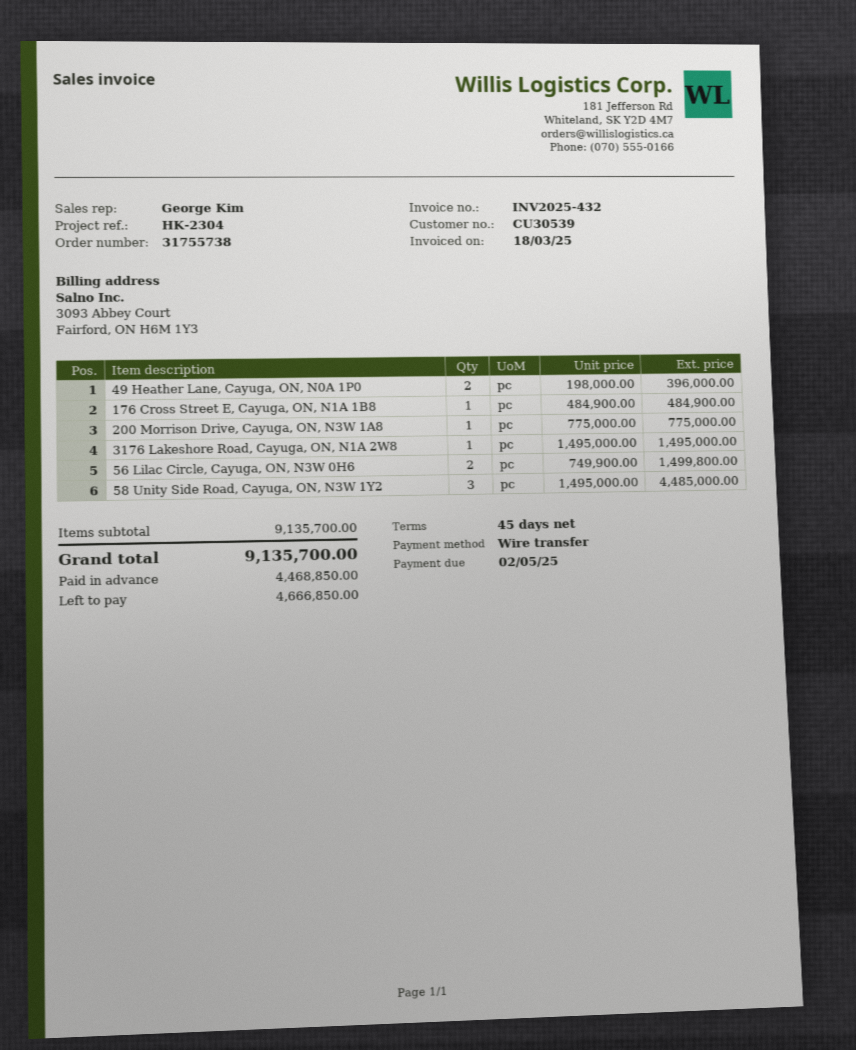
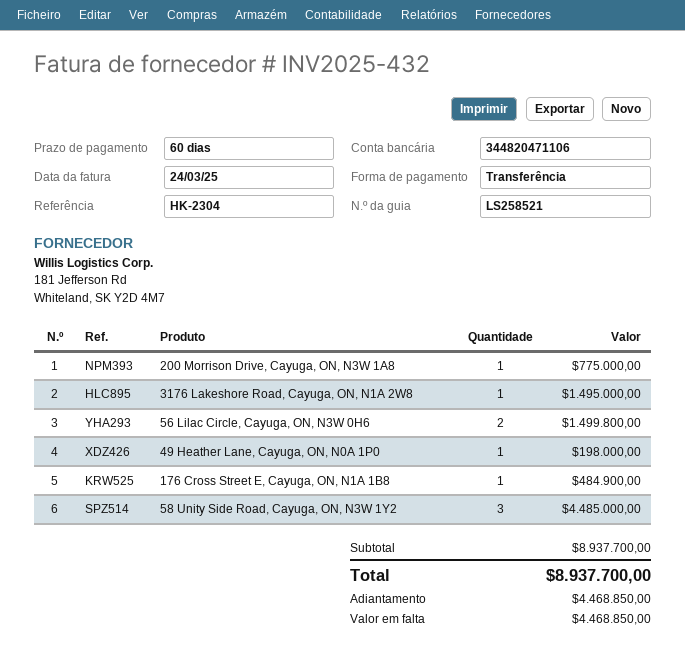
invoice date: 2025-03-18 -> 2025-03-24
payment terms: 45 days -> 60 days
49 Heather Lane, Cayuga, ON, N0A 1P0: 2 for 396000.00 -> 1 for 198000.00
subtotal: 9135700.00 -> 8937700.00
total: 9135700.00 -> 8937700.00
balance: 4666850.00 -> 4468850.00

